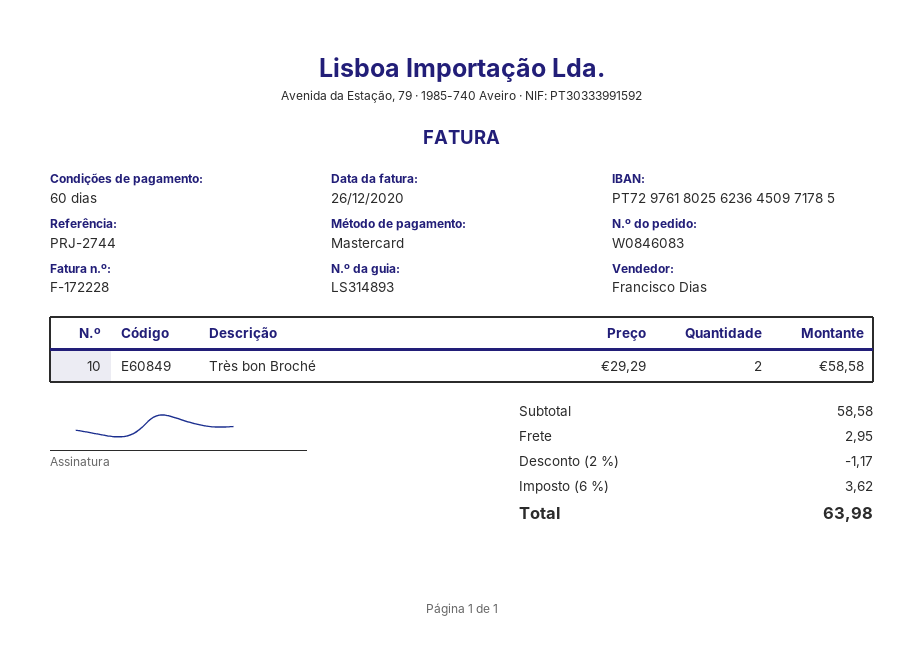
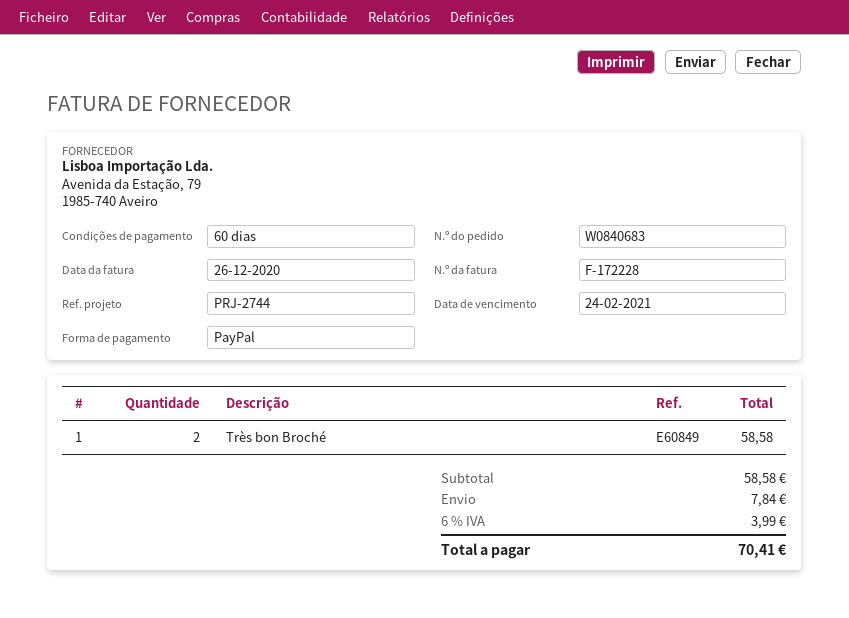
order number: W0846083 -> W0840683
payment method: Mastercard -> PayPal
discount: 2% = 1.17 -> none
shipping: 2.95 -> 7.84
tax: 6% = 3.62 -> 6% = 3.99
total: 63.98 -> 70.41

